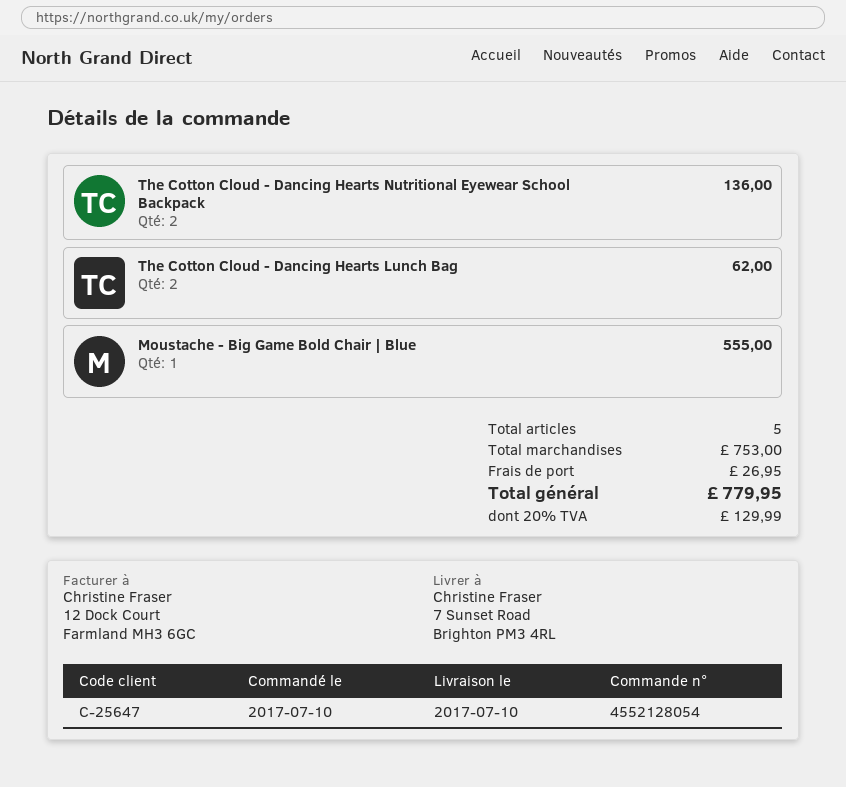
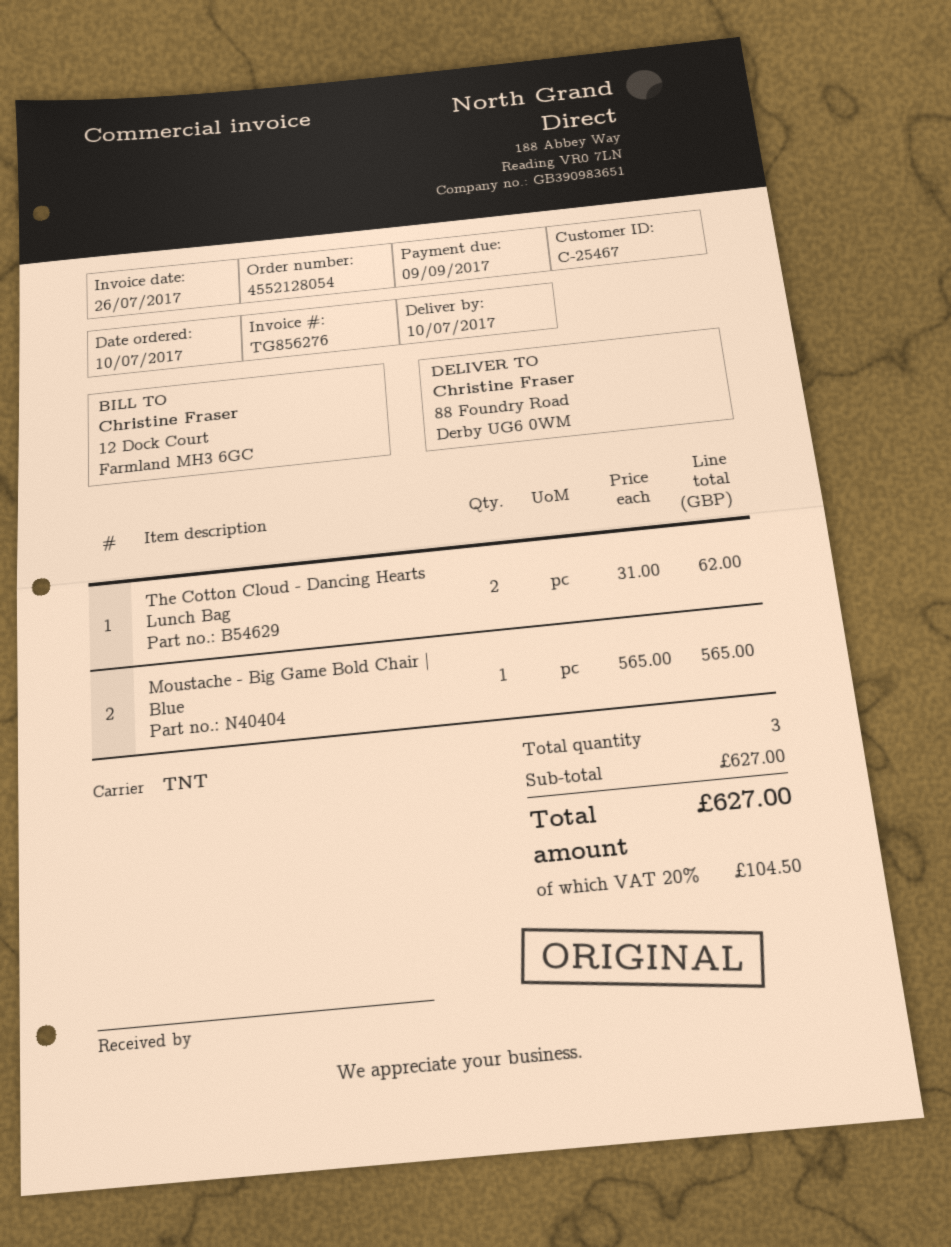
customer number: C-25647 -> C-25467
ship to: 7 Sunset Road, Brighton PM3 4RL -> 88 Foundry Road, Derby UG6 0WM
The Cotton Cloud - Dancing Hearts Nutritional Eyewear School Backpack: 2 for 136.00 -> none
Moustache - Big Game Bold Chair | Blue: 1 for 555.00 -> 1 for 565.00
total quantity: 5 -> 3
subtotal: 753.00 -> 627.00
shipping: 26.95 -> none
tax: 20% = 129.99 -> 20% = 104.50
total: 779.95 -> 627.00

